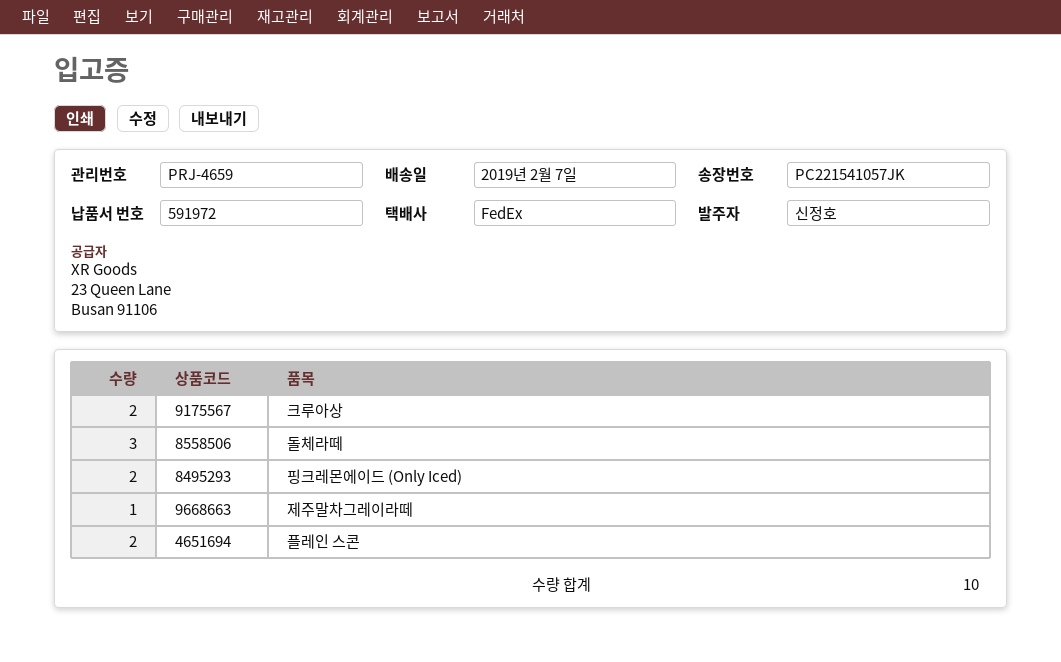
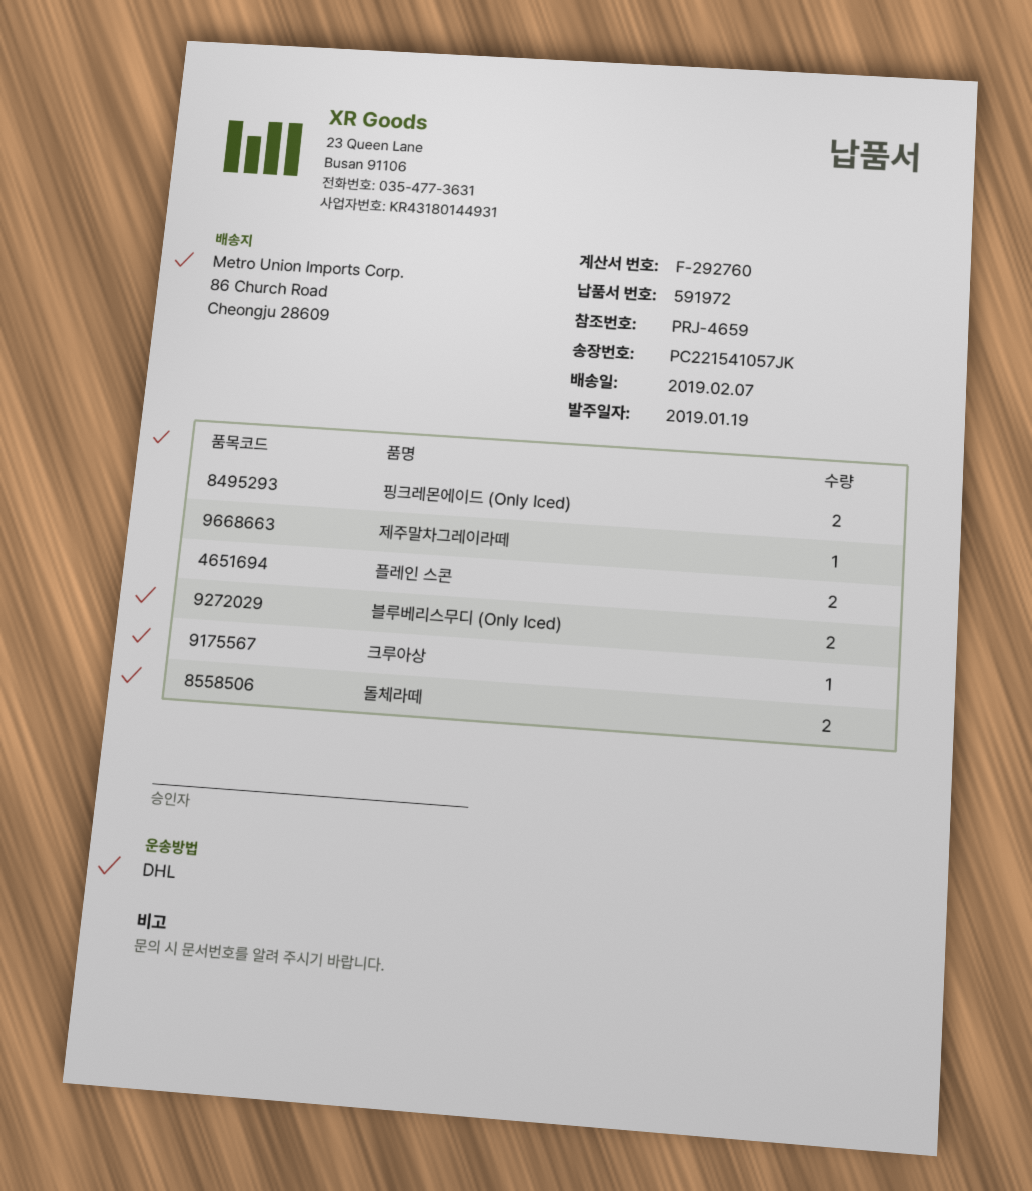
shipping method: FedEx -> DHL
크루아상: 2 -> 1
돌체라떼: 3 -> 2
블루베리스무디 (Only Iced): none -> 2

